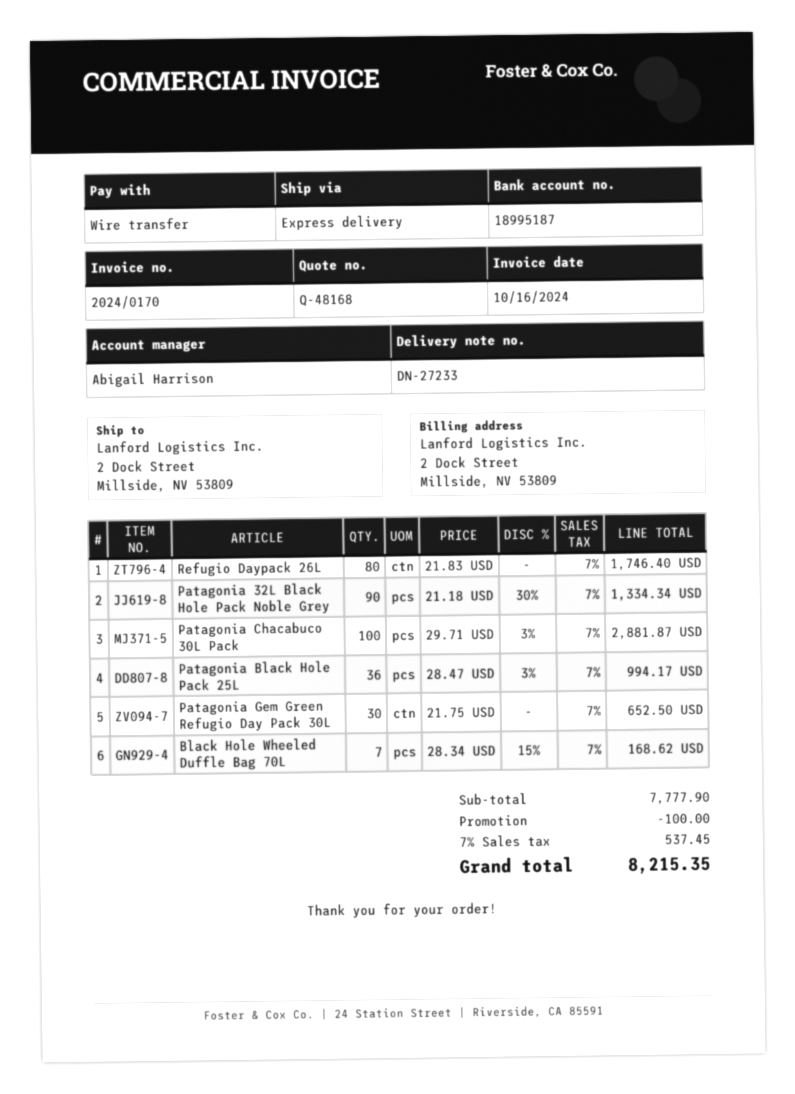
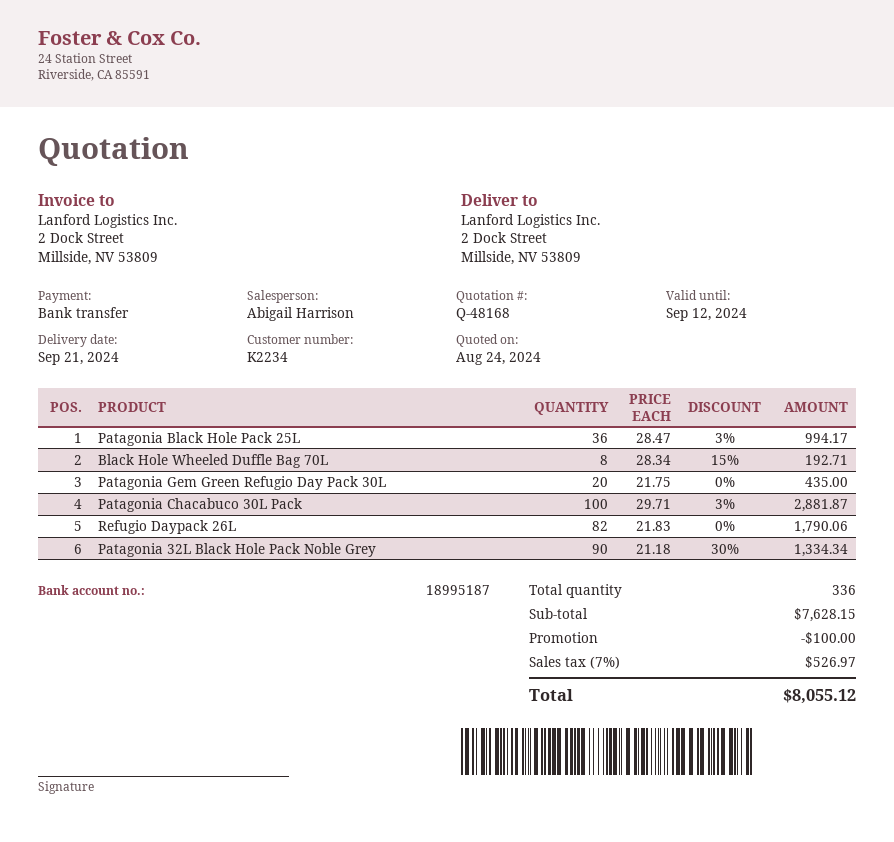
Refugio Daypack 26L: 80 x 21.83 = 1746.40 -> 82 x 21.83 = 1790.06
Patagonia Gem Green Refugio Day Pack 30L: 30 x 21.75 = 652.50 -> 20 x 21.75 = 435.00
Black Hole Wheeled Duffle Bag 70L: 7 x 28.34 - 15% = 168.62 -> 8 x 28.34 - 15% = 192.71
subtotal: 7777.90 -> 7628.15
tax: 7% = 537.45 -> 7% = 526.97
total: 8215.35 -> 8055.12

